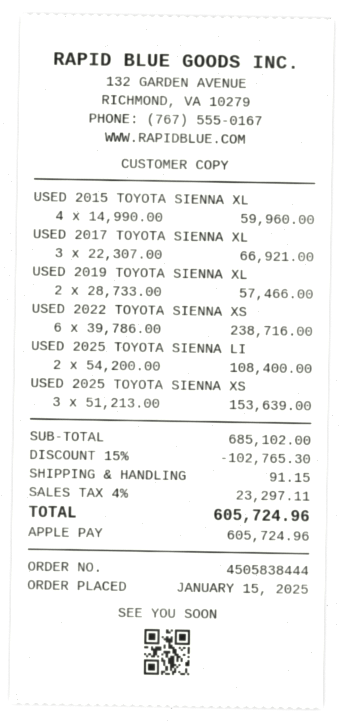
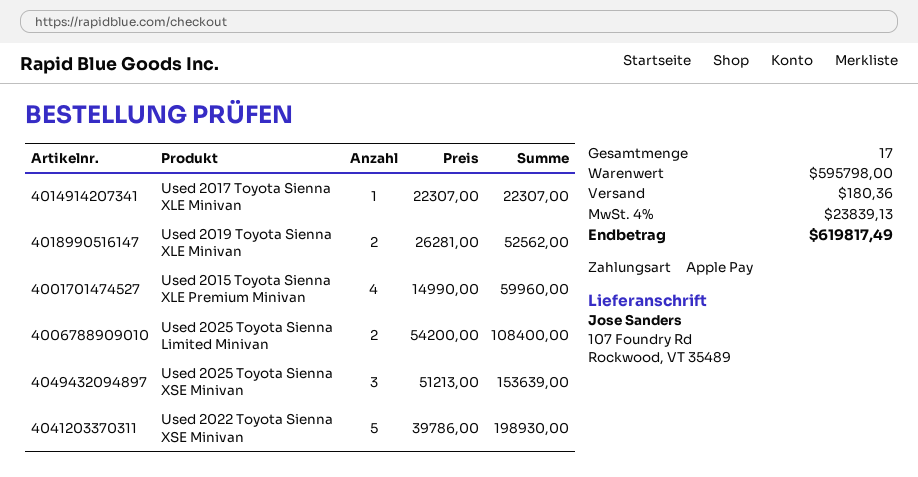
USED 2017 TOYOTA SIENNA XL: 3 x 22307.00 = 66921.00 -> 1 x 22307.00 = 22307.00
USED 2019 TOYOTA SIENNA XL: 2 x 28733.00 = 57466.00 -> 2 x 26281.00 = 52562.00
USED 2022 TOYOTA SIENNA XS: 6 x 39786.00 = 238716.00 -> 5 x 39786.00 = 198930.00
subtotal: 685102.00 -> 595798.00
discount: 15% = 102765.30 -> none
shipping: 91.15 -> 180.36
tax: 4% = 23297.11 -> 4% = 23839.13
total: 605724.96 -> 619817.49

